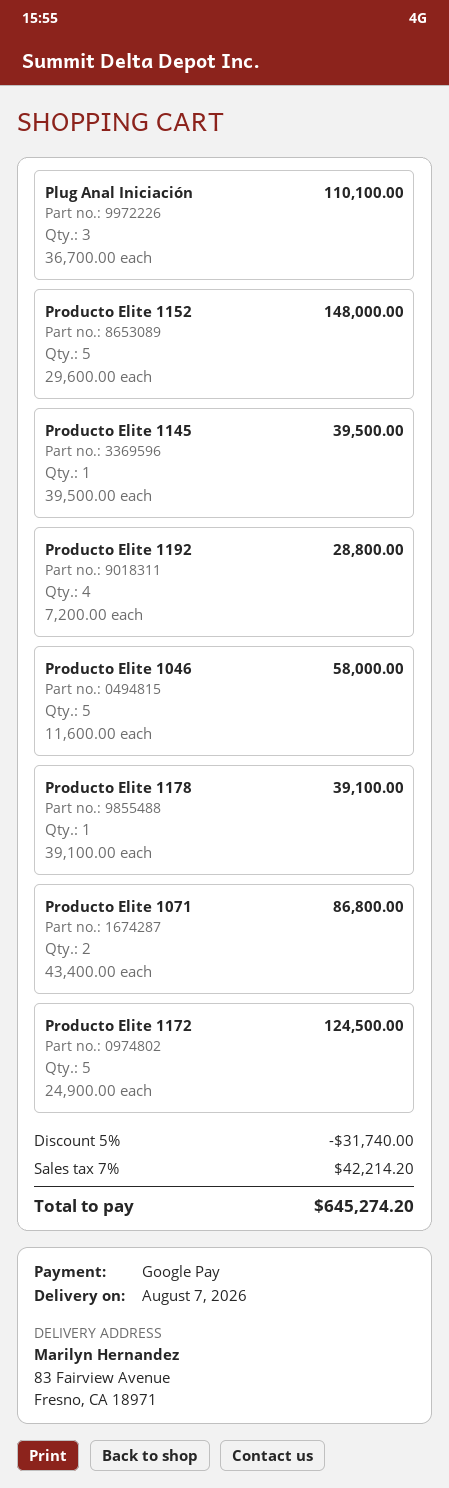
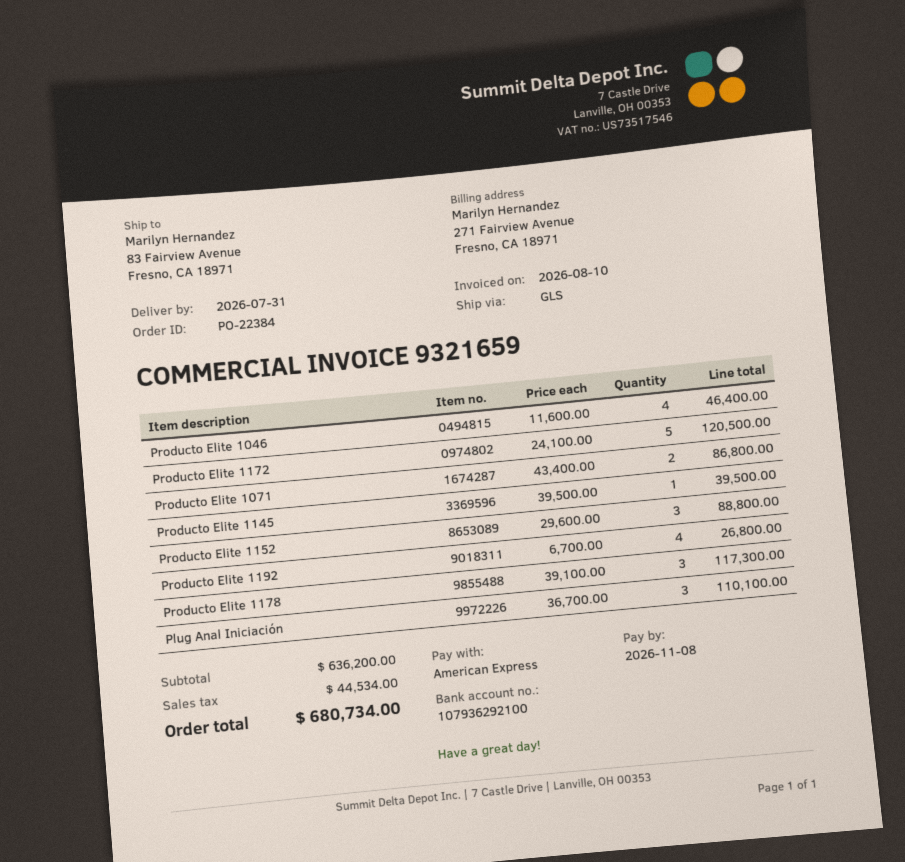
delivery date: 2026-08-07 -> 2026-07-31
payment method: Google Pay -> American Express
Producto Elite 1152: 5 x 29600.00 = 148000.00 -> 3 x 29600.00 = 88800.00
Producto Elite 1192: 4 x 7200.00 = 28800.00 -> 4 x 6700.00 = 26800.00
Producto Elite 1046: 5 x 11600.00 = 58000.00 -> 4 x 11600.00 = 46400.00
Producto Elite 1178: 1 x 39100.00 = 39100.00 -> 3 x 39100.00 = 117300.00
Producto Elite 1172: 5 x 24900.00 = 124500.00 -> 5 x 24100.00 = 120500.00
discount: 5% = 31740.00 -> none
tax: 42214.20 -> 44534.00
total: 645274.20 -> 680734.00

